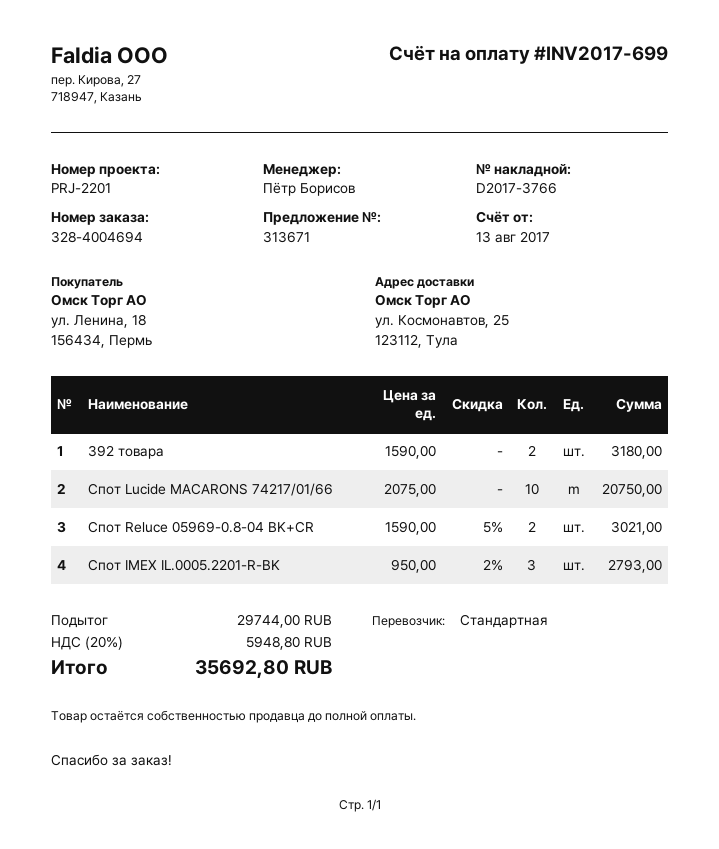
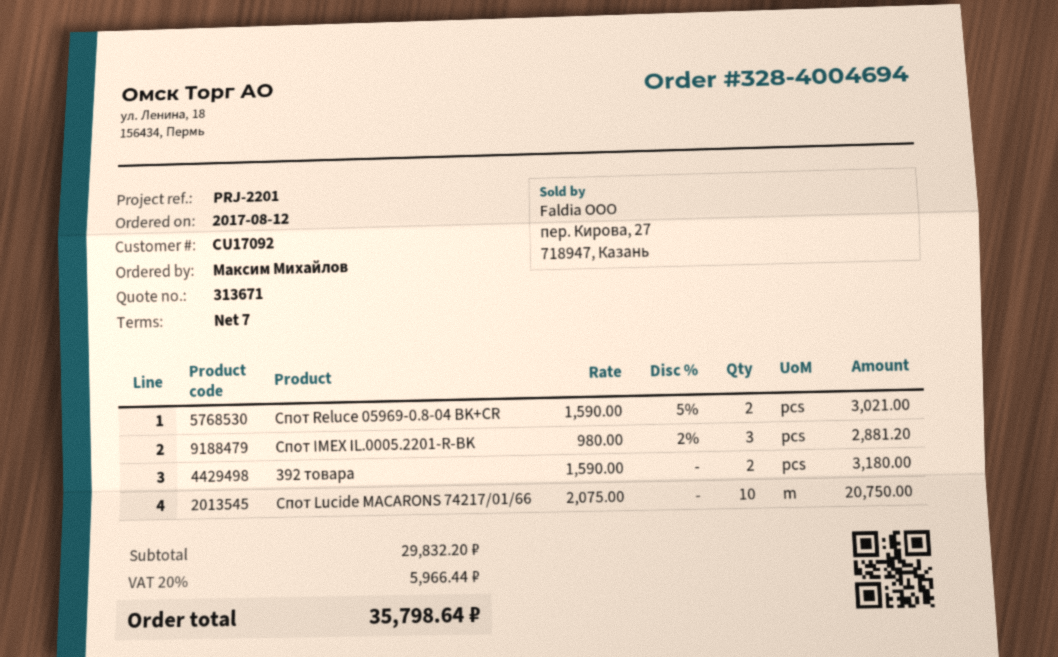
Спот IMEX IL.0005.2201-R-BK: 3 x 950.00 - 2% = 2793.00 -> 3 x 980.00 - 2% = 2881.20
subtotal: 29744.00 -> 29832.20
tax: 20% = 5948.80 -> 20% = 5966.44
total: 35692.80 -> 35798.64

